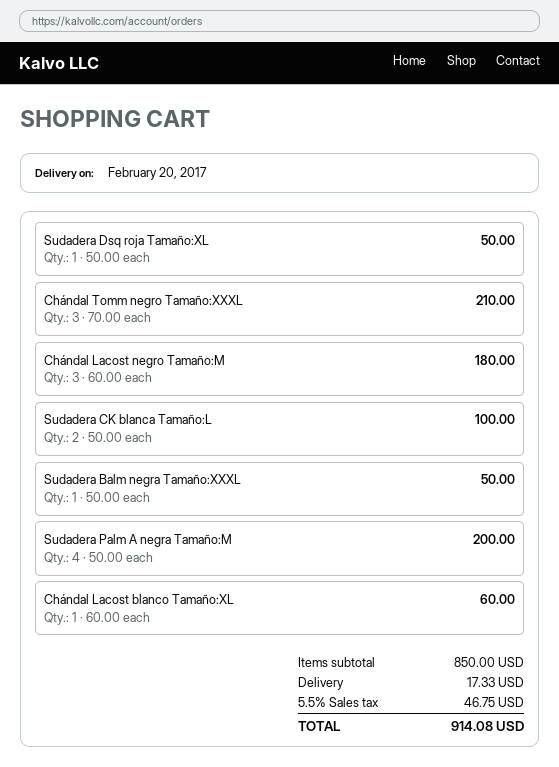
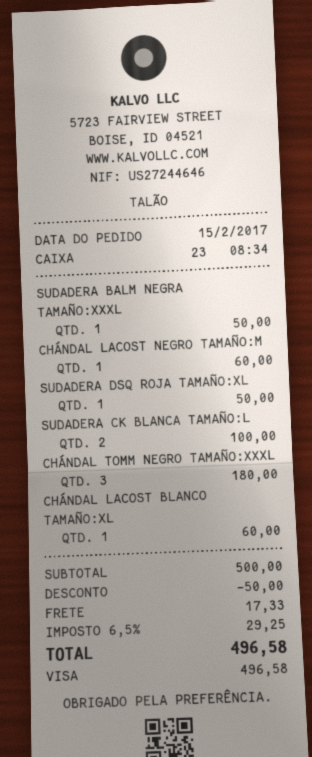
Chándal Tomm negro Tamaño:XXXL: 3 for 210.00 -> 3 for 180.00
Chándal Lacost negro Tamaño:M: 3 for 180.00 -> 1 for 60.00
Sudadera Palm A negra Tamaño:M: 4 for 200.00 -> none
subtotal: 850.00 -> 500.00
discount: none -> 50.00
tax: 5.5% = 46.75 -> 6.5% = 29.25
total: 914.08 -> 496.58

